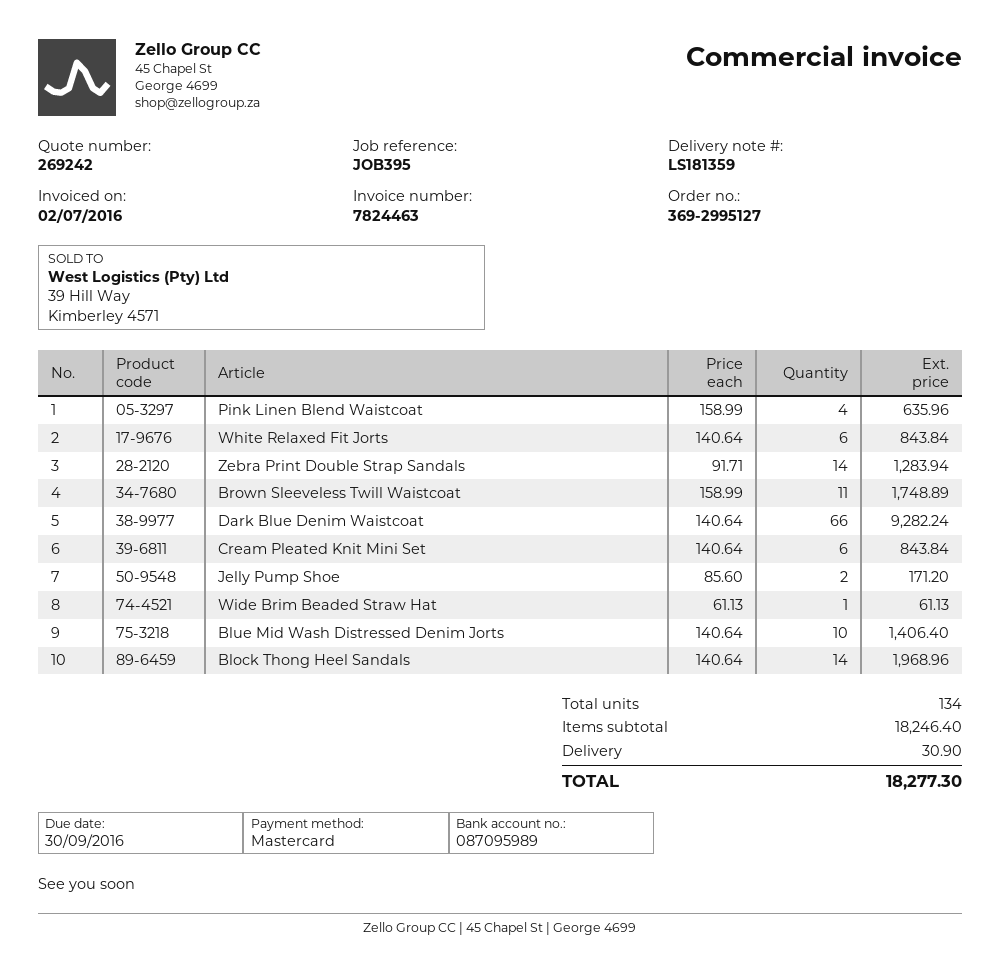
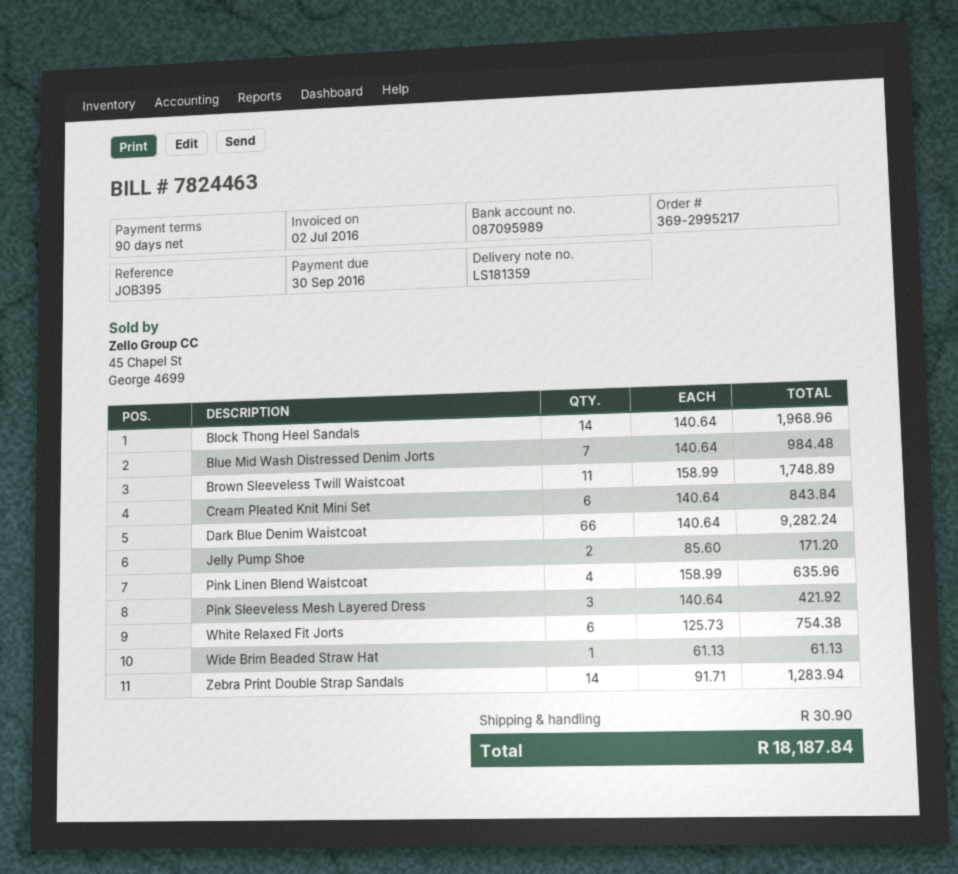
order number: 369-2995127 -> 369-2995217
White Relaxed Fit Jorts: 6 x 140.64 = 843.84 -> 6 x 125.73 = 754.38
Blue Mid Wash Distressed Denim Jorts: 10 x 140.64 = 1406.40 -> 7 x 140.64 = 984.48
Pink Sleeveless Mesh Layered Dress: none -> 3 x 140.64 = 421.92
total: 18277.30 -> 18187.84

